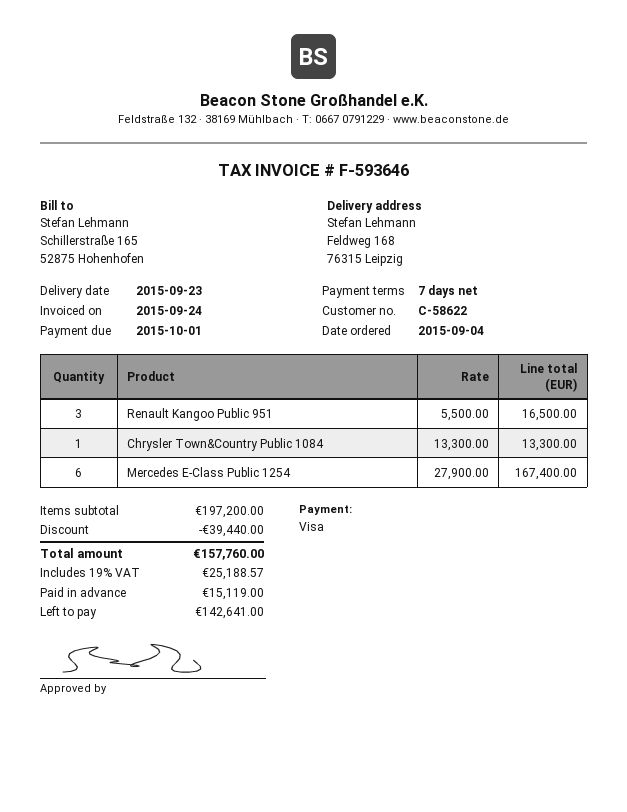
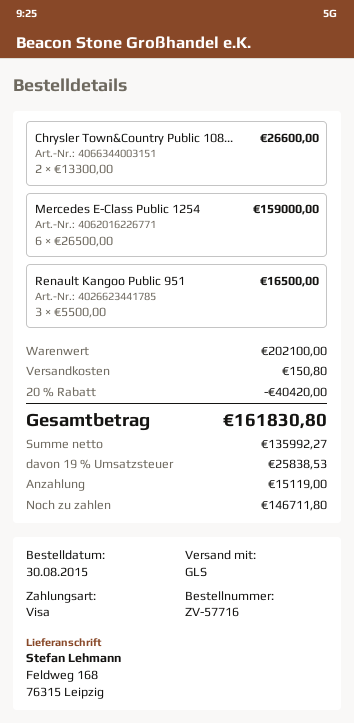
order date: 2015-09-04 -> 2015-08-30
Chrysler Town&Country Public 1084: 1 x 13300.00 = 13300.00 -> 2 x 13300.00 = 26600.00
Mercedes E-Class Public 1254: 6 x 27900.00 = 167400.00 -> 6 x 26500.00 = 159000.00
subtotal: 197200.00 -> 202100.00
discount: 39440.00 -> 40420.00
shipping: none -> 150.80
tax: 19% = 25188.57 -> 19% = 25838.53
total: 157760.00 -> 161830.80
balance: 142641.00 -> 146711.80

